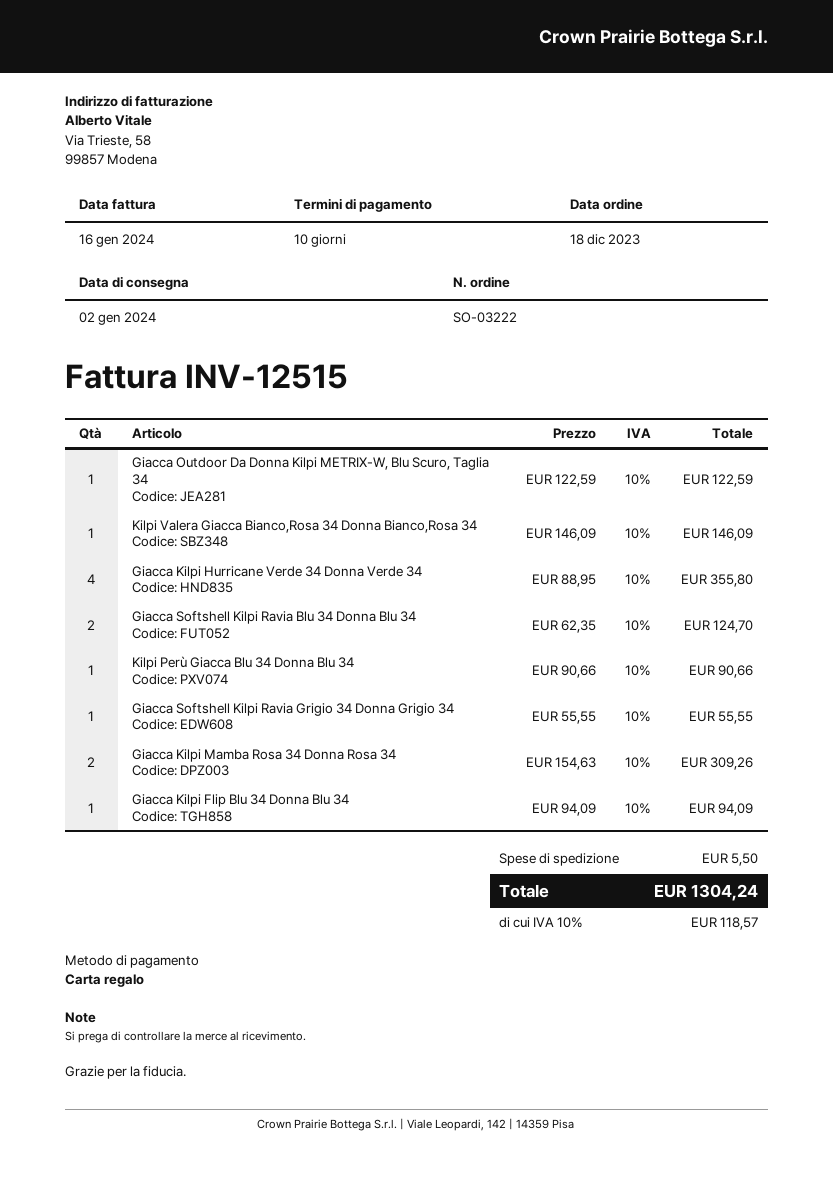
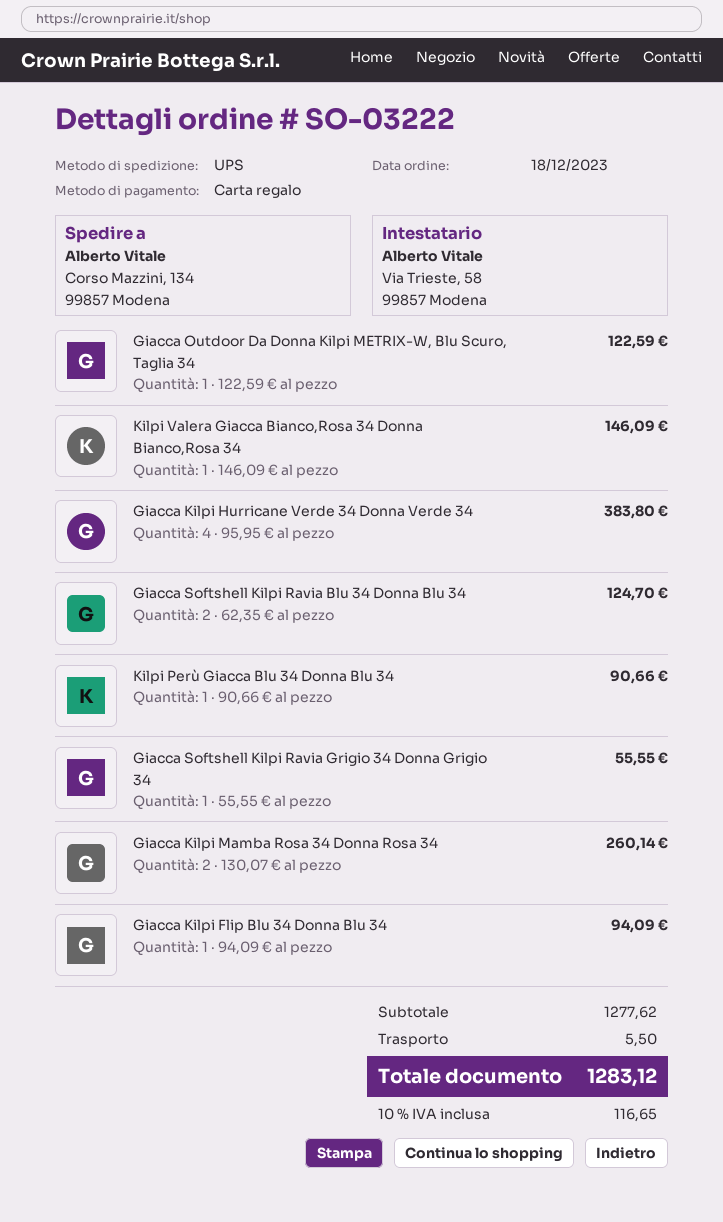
Giacca Kilpi Hurricane Verde 34 Donna Verde 34: 4 x 88.95 = 355.80 -> 4 x 95.95 = 383.80
Giacca Kilpi Mamba Rosa 34 Donna Rosa 34: 2 x 154.63 = 309.26 -> 2 x 130.07 = 260.14
tax: 10% = 118.57 -> 10% = 116.65
total: 1304.24 -> 1283.12

